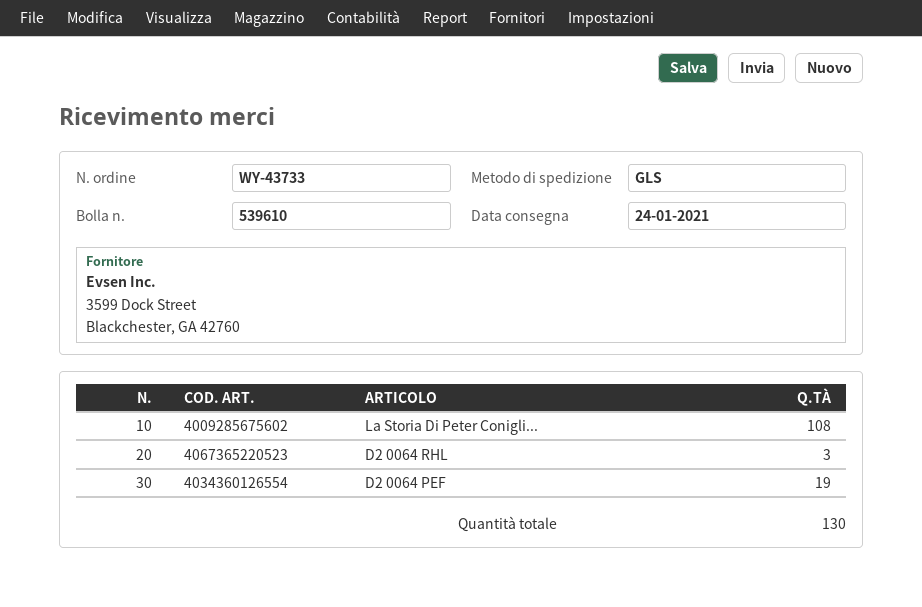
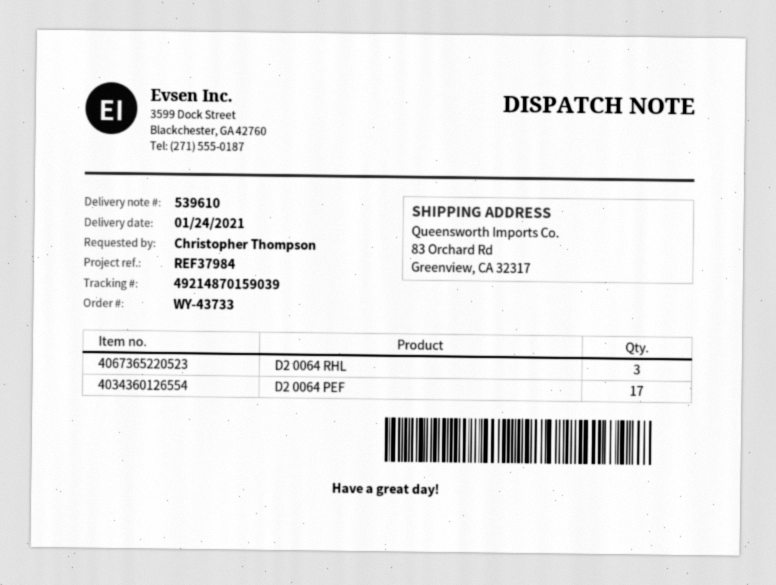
La Storia Di Peter Conigli...: 108 -> none
D2 0064 PEF: 19 -> 17

